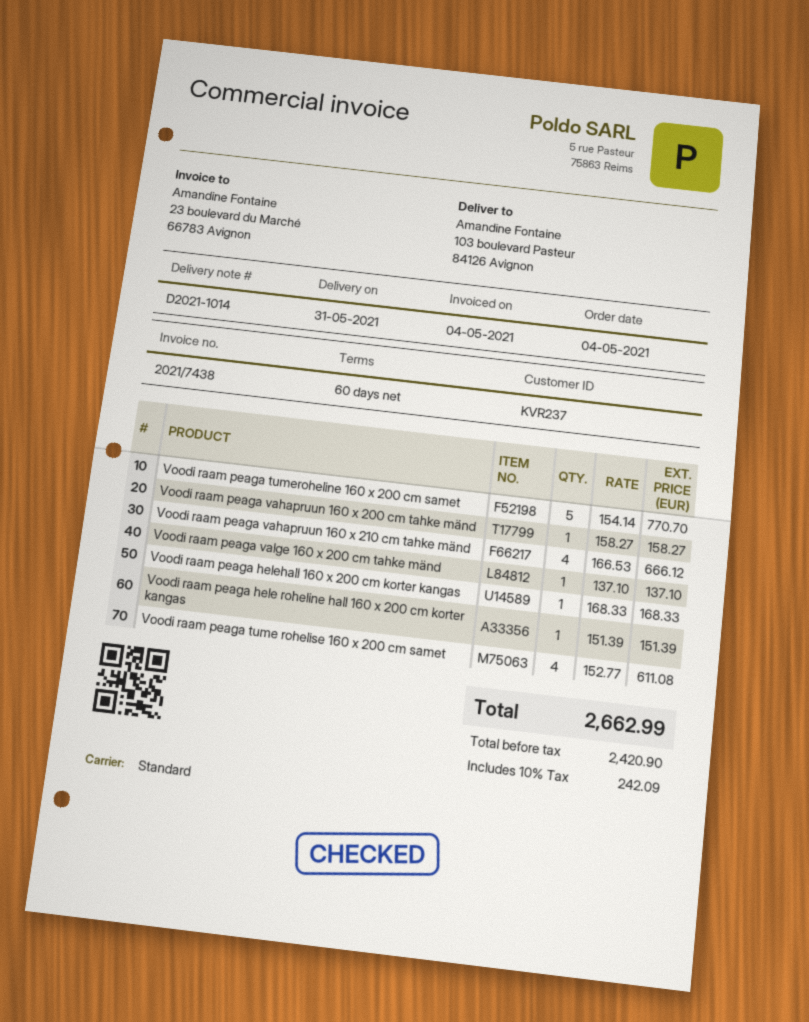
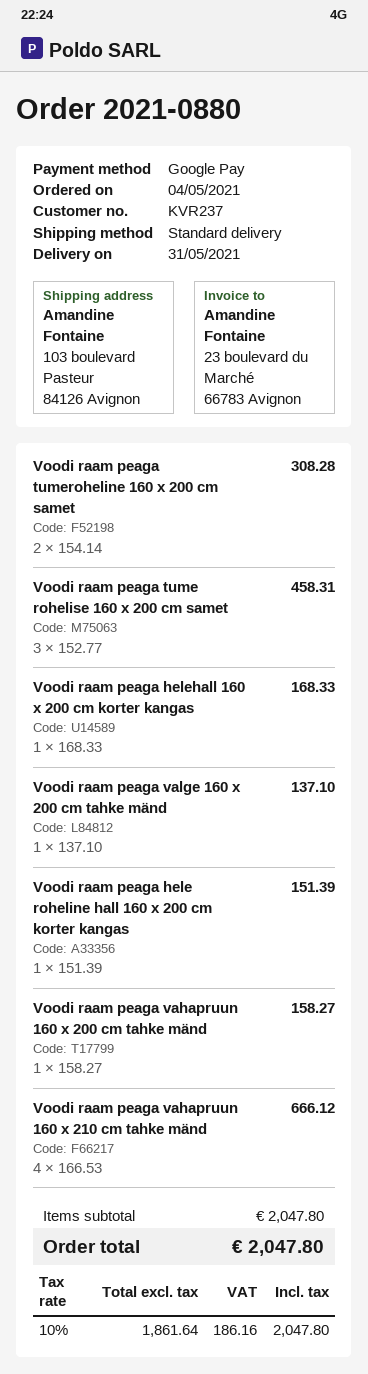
Voodi raam peaga tumeroheline 160 x 200 cm samet: 5 x 154.14 = 770.70 -> 2 x 154.14 = 308.28
Voodi raam peaga tume rohelise 160 x 200 cm samet: 4 x 152.77 = 611.08 -> 3 x 152.77 = 458.31
net: 2420.90 -> 1861.64
tax: 10% = 242.09 -> 10% = 186.16
total: 2662.99 -> 2047.80

